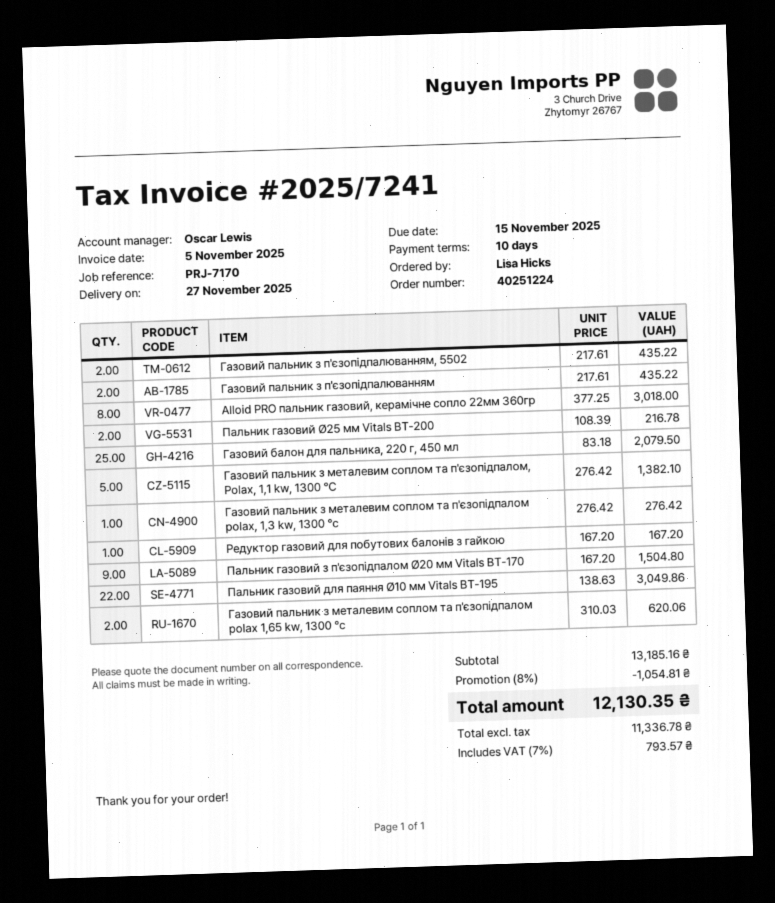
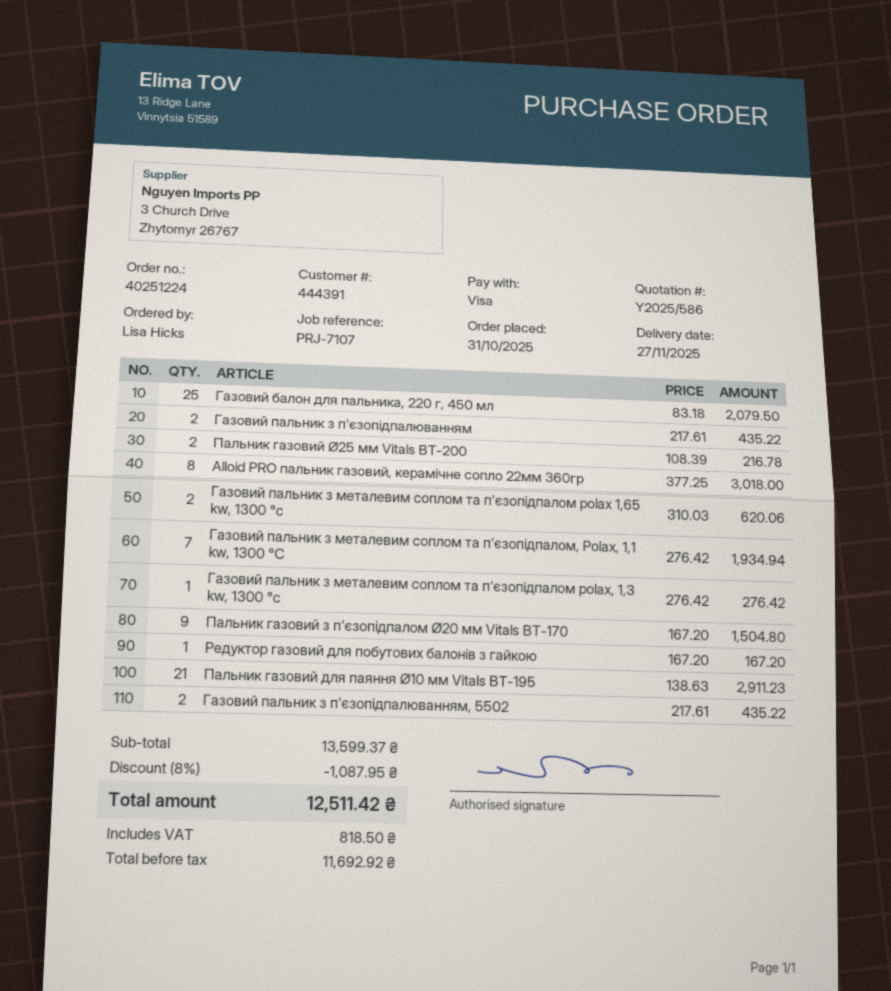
reference: PRJ-7170 -> PRJ-7107
Газовий пальник з металевим соплом та п'єзопідпалом, Polax, 1,1 kw, 1300 °C: 5 x 276.42 = 1382.10 -> 7 x 276.42 = 1934.94
Пальник газовий для паяння Ø10 мм Vitals BT-195: 22 x 138.63 = 3049.86 -> 21 x 138.63 = 2911.23
subtotal: 13185.16 -> 13599.37
discount: 8% = 1054.81 -> 8% = 1087.95
net: 11336.78 -> 11692.92
tax: 793.57 -> 818.50
total: 12130.35 -> 12511.42

